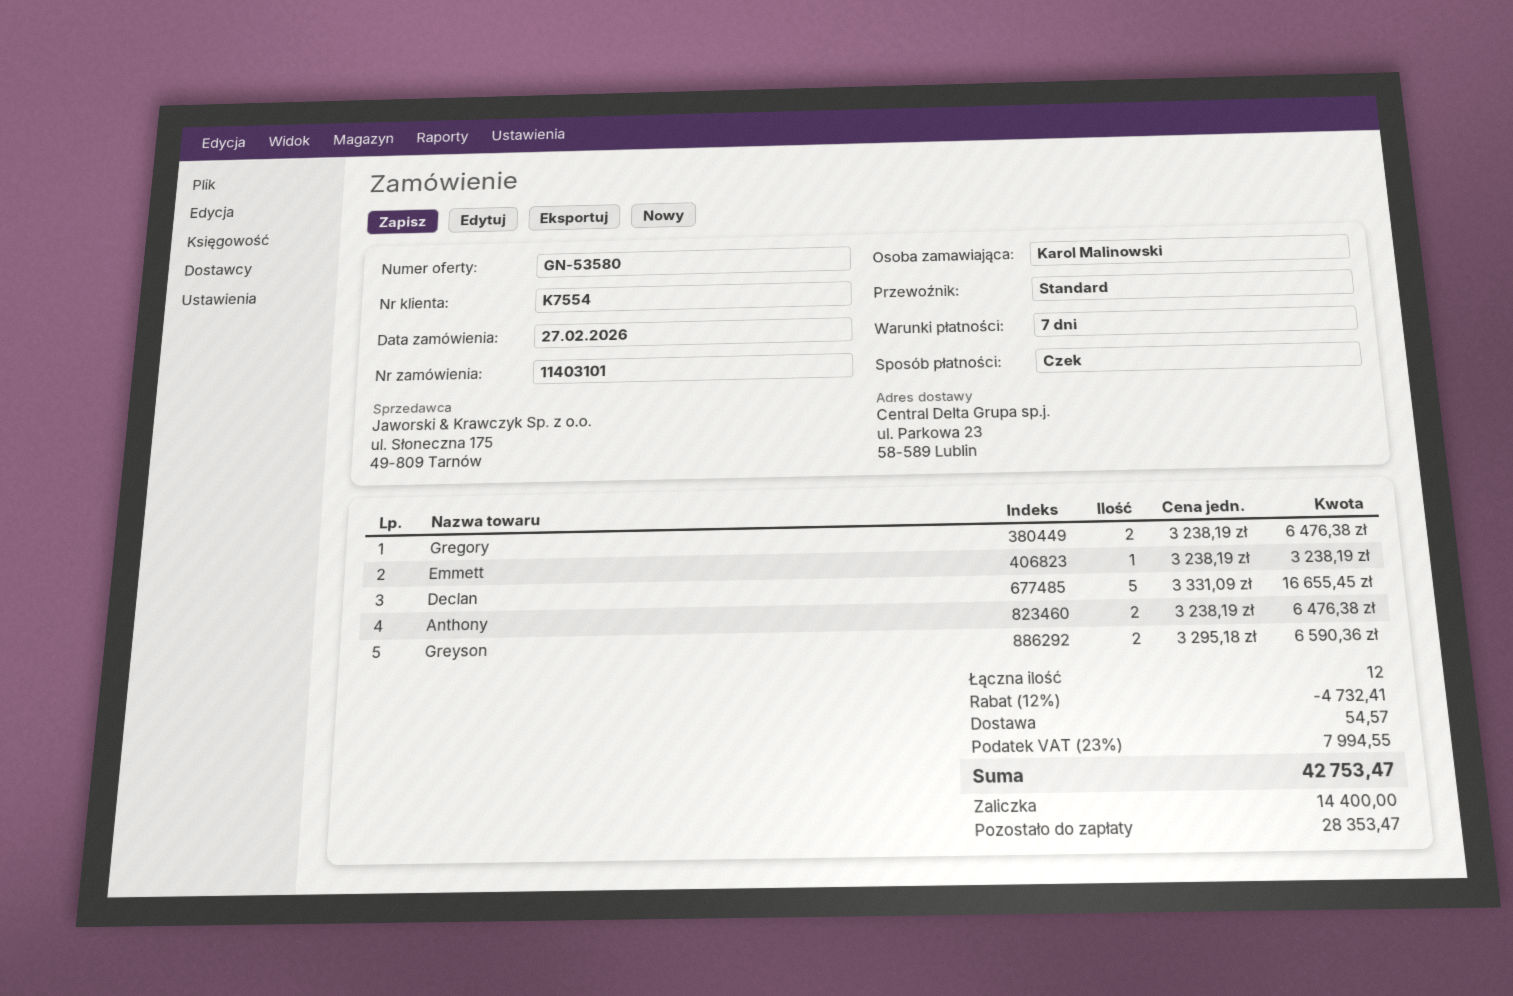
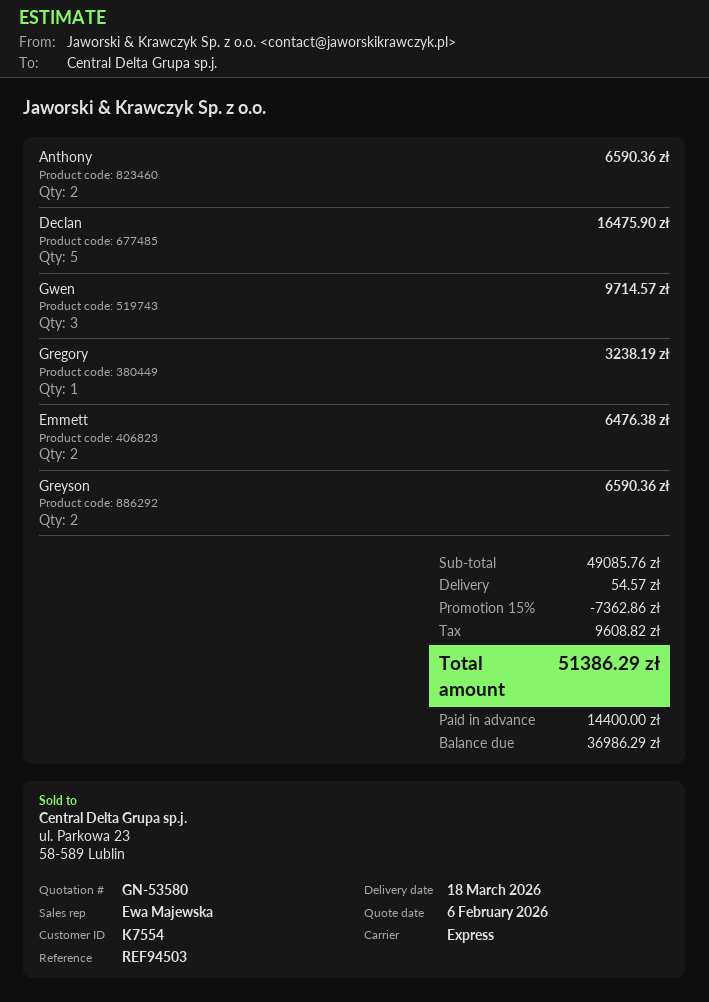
shipping method: standard -> express
Gregory: 2 for 6476.38 -> 1 for 3238.19
Emmett: 1 for 3238.19 -> 2 for 6476.38
Declan: 5 for 16655.45 -> 5 for 16475.90
Anthony: 2 for 6476.38 -> 2 for 6590.36
Gwen: none -> 3 for 9714.57
discount: 12% = 4732.41 -> 15% = 7362.86
tax: 7994.55 -> 9608.82
total: 42753.47 -> 51386.29
balance: 28353.47 -> 36986.29

